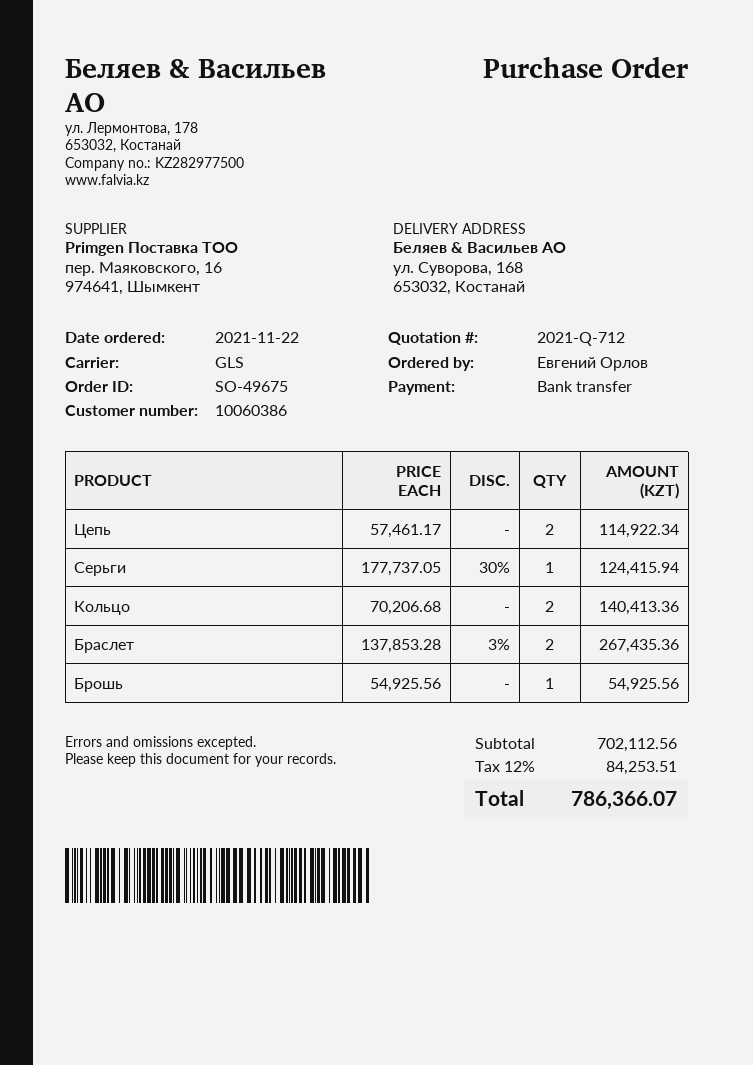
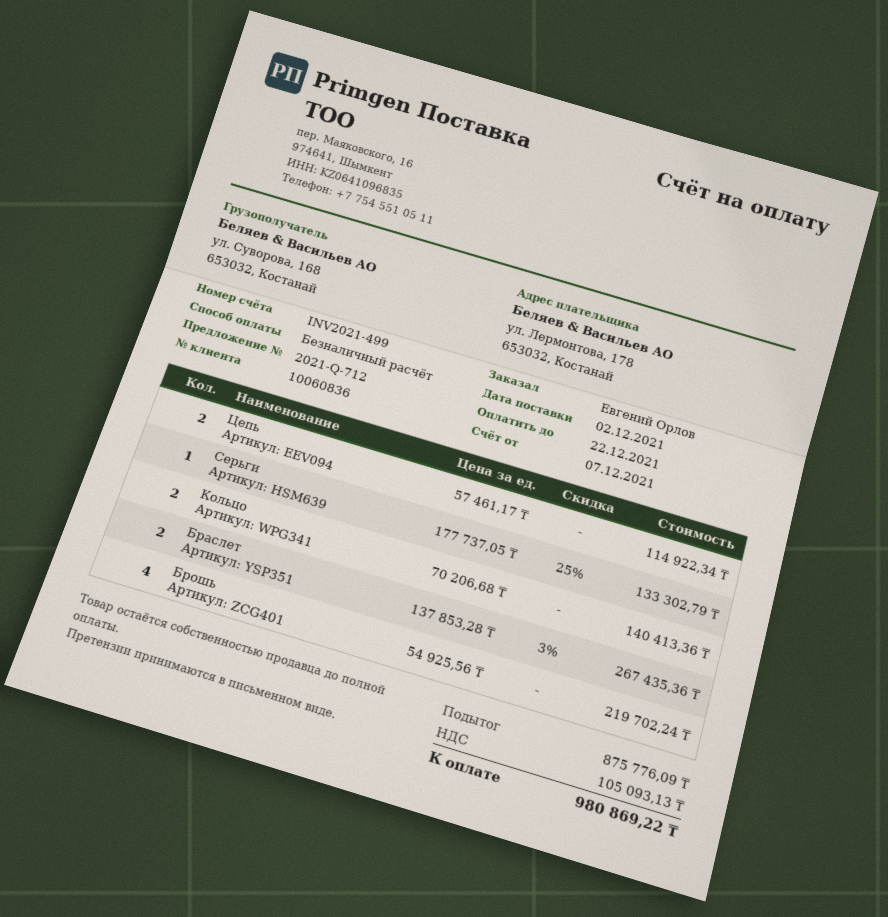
customer number: 10060386 -> 10060836
Серьги: 1 x 177737.05 - 30% = 124415.94 -> 1 x 177737.05 - 25% = 133302.79
Брошь: 1 x 54925.56 = 54925.56 -> 4 x 54925.56 = 219702.24
subtotal: 702112.56 -> 875776.09
tax: 84253.51 -> 105093.13
total: 786366.07 -> 980869.22

